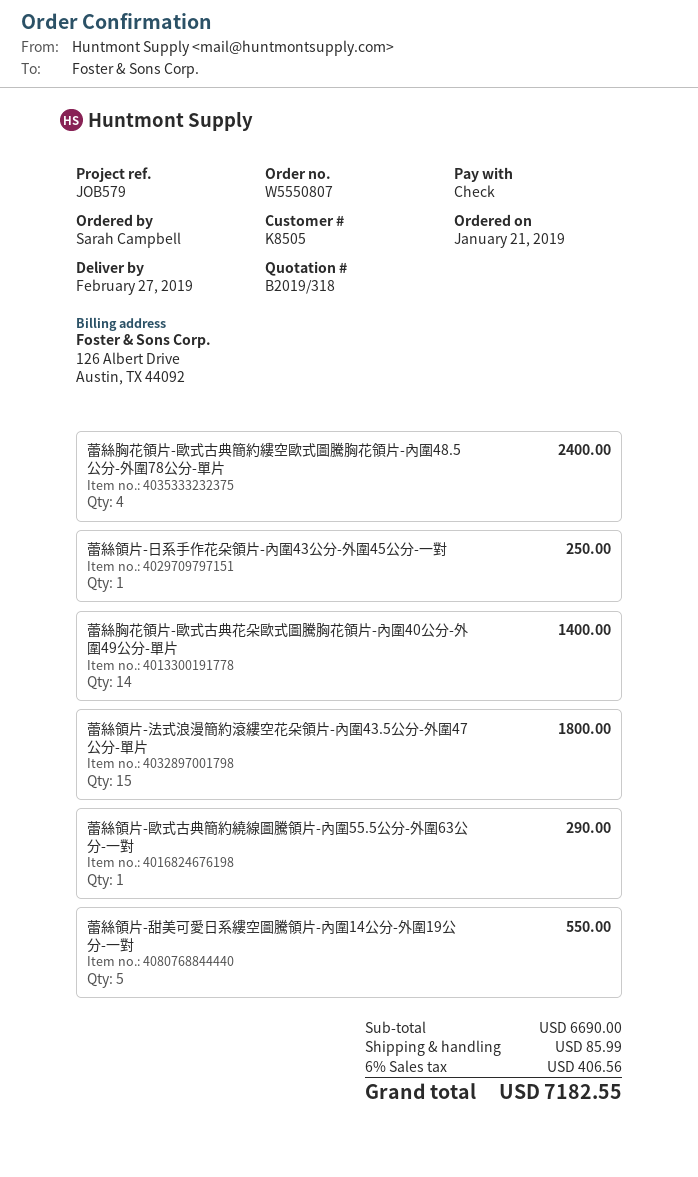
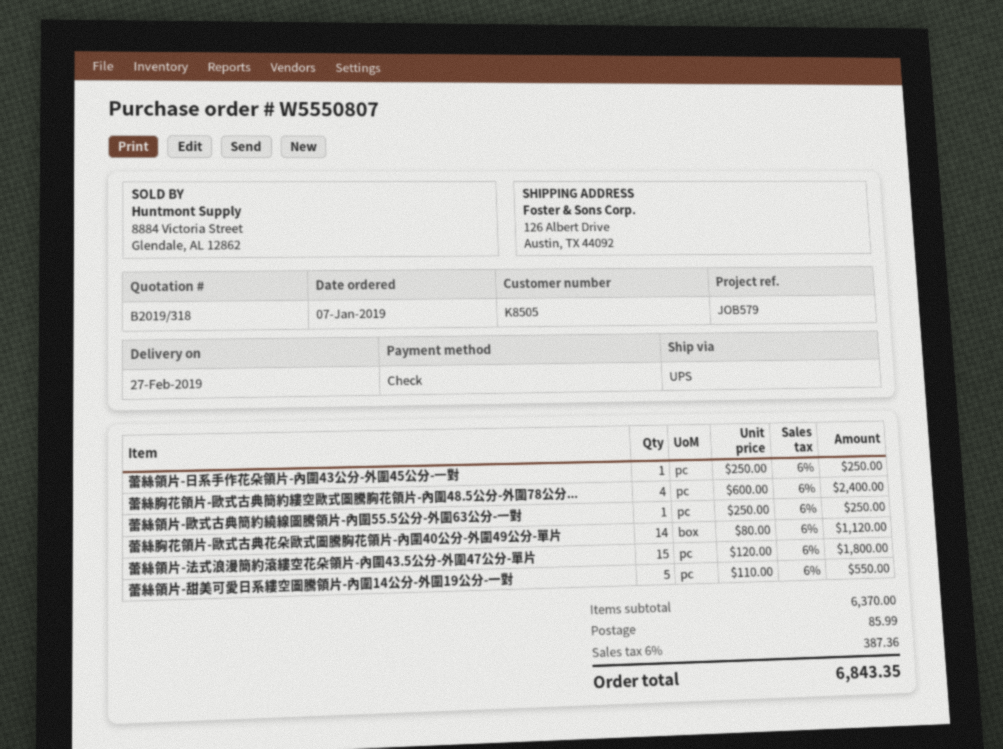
order date: 2019-01-21 -> 2019-01-07
蕾絲胸花領片-歐式古典花朵歐式圖騰胸花領片-內圍40公分-外圍49公分-單片: 14 for 1400.00 -> 14 for 1120.00
蕾絲領片-歐式古典簡約繞線圖騰領片-內圍55.5公分-外圍63公分-一對: 1 for 290.00 -> 1 for 250.00
subtotal: 6690.00 -> 6370.00
tax: 6% = 406.56 -> 6% = 387.36
total: 7182.55 -> 6843.35

